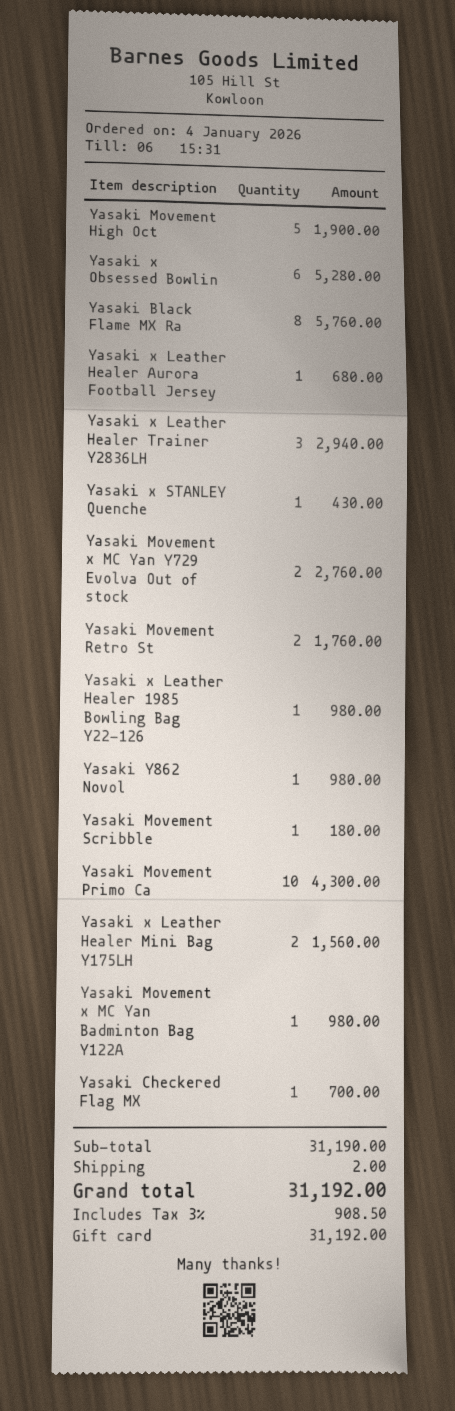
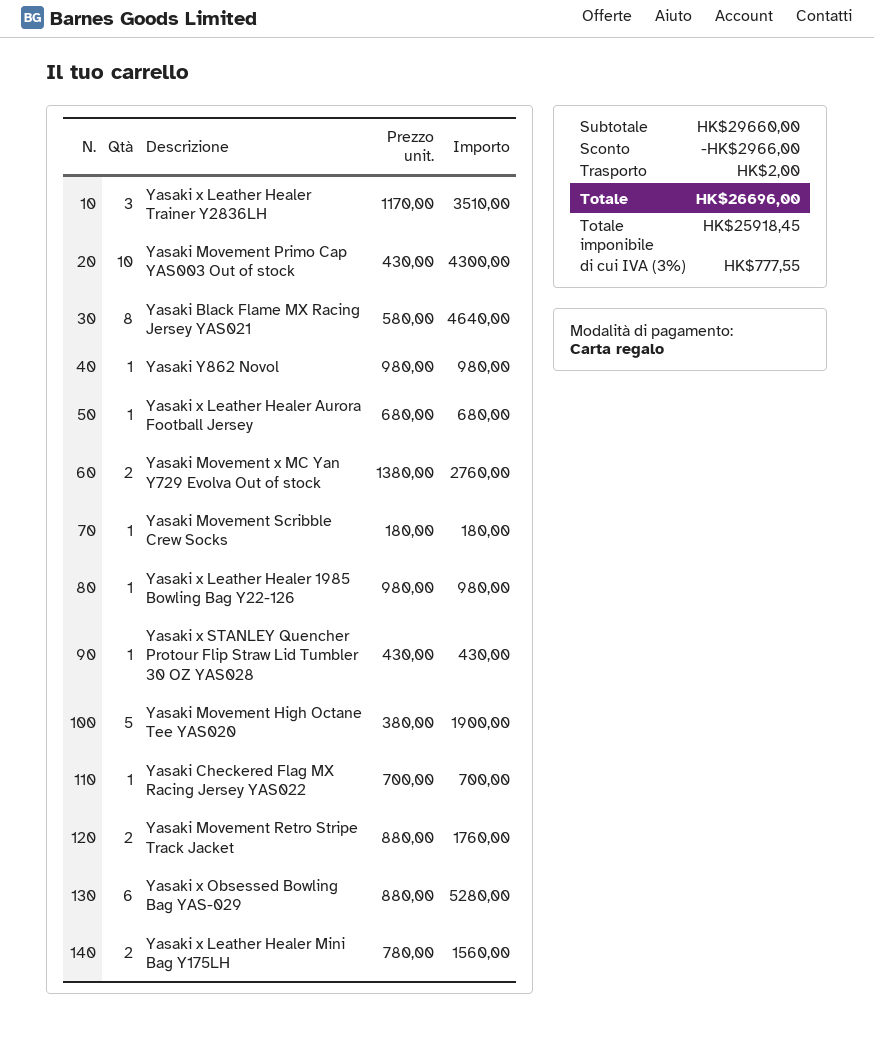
Yasaki Black Flame MX Ra: 8 for 5760.00 -> 8 for 4640.00
Yasaki x Leather Healer Trainer Y2836LH: 3 for 2940.00 -> 3 for 3510.00
Yasaki Movement x MC Yan Badminton Bag Y122A: 1 for 980.00 -> none
subtotal: 31190.00 -> 29660.00
discount: none -> 2966.00
tax: 3% = 908.50 -> 3% = 777.55
total: 31192.00 -> 26696.00

